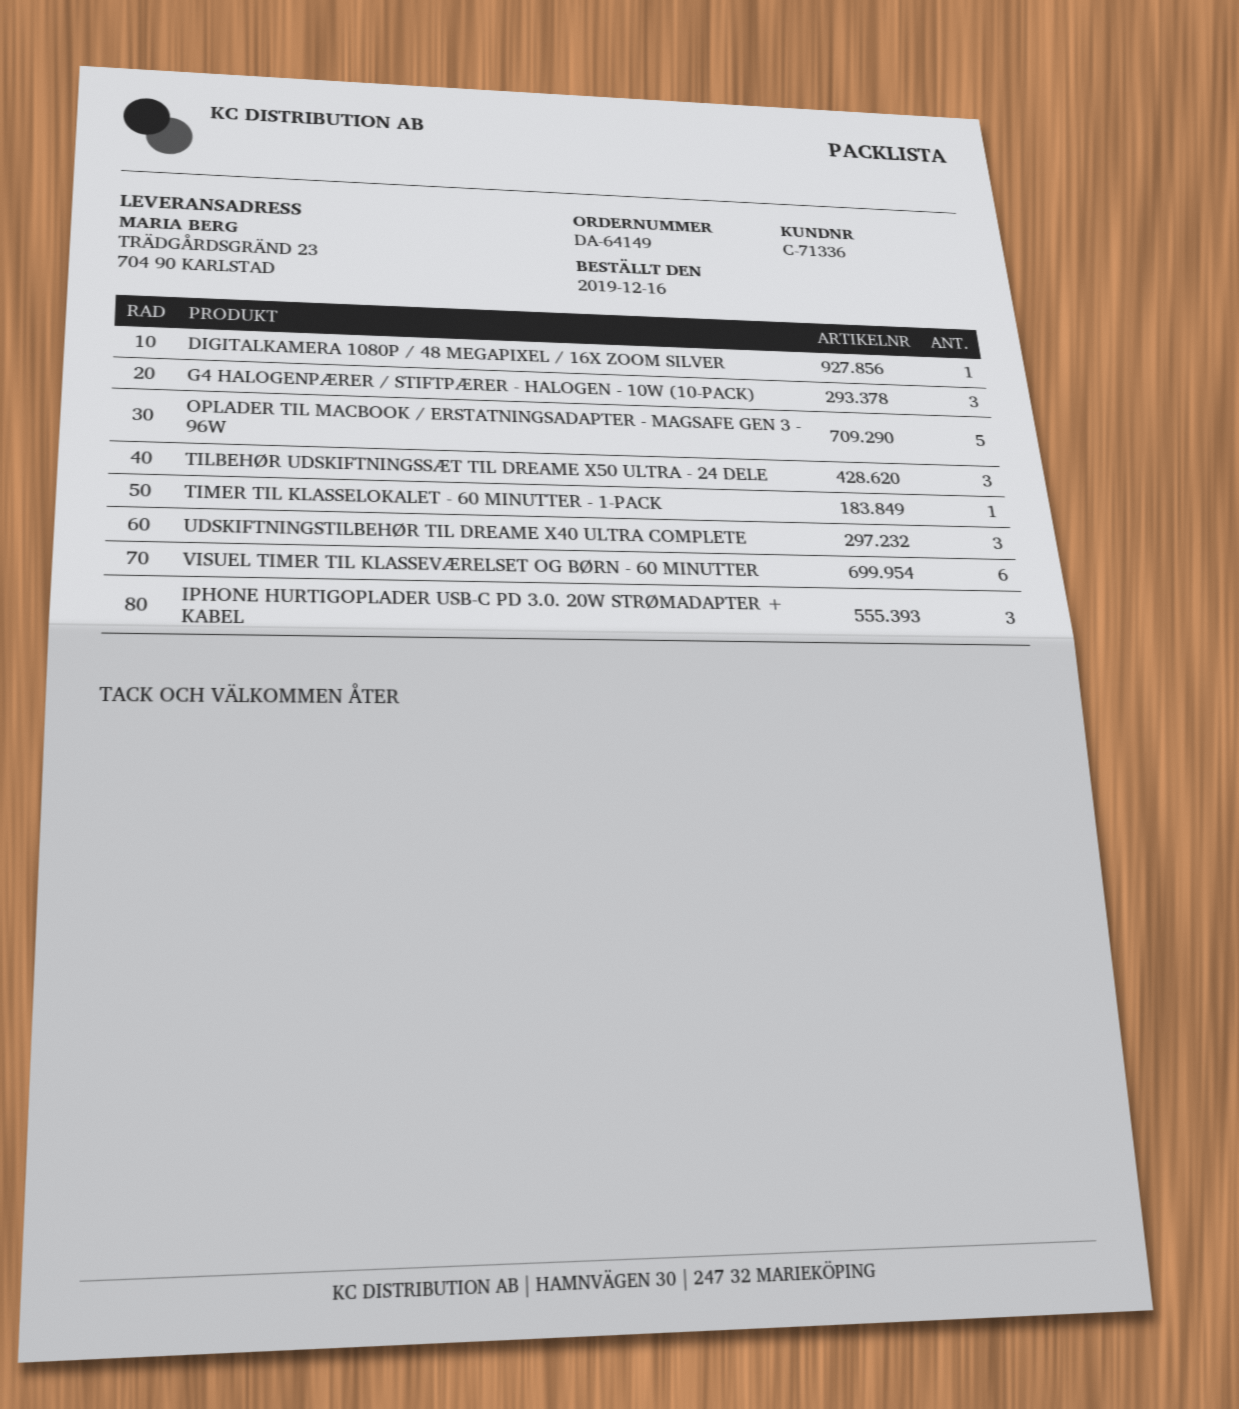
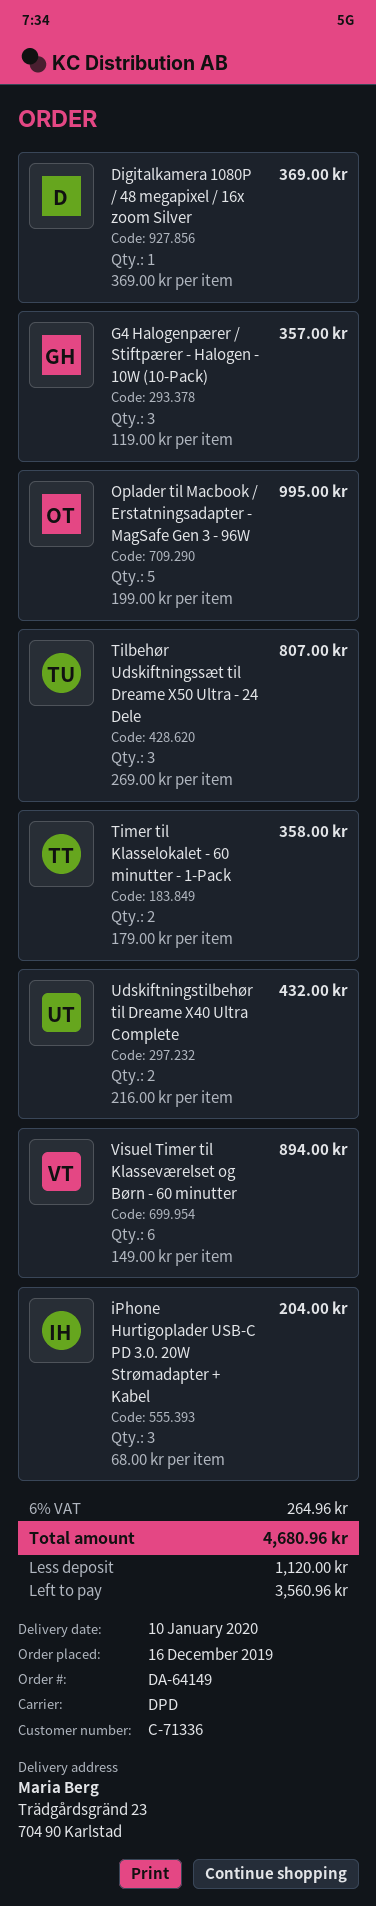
TIMER TIL KLASSELOKALET - 60 MINUTTER - 1-PACK: 1 -> 2
UDSKIFTNINGSTILBEHØR TIL DREAME X40 ULTRA COMPLETE: 3 -> 2

